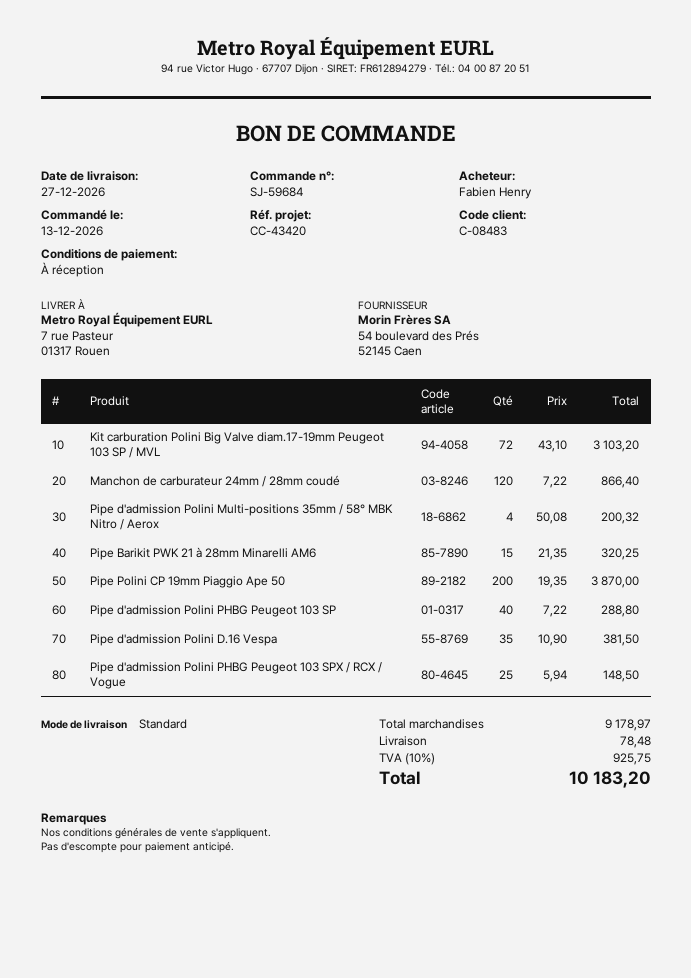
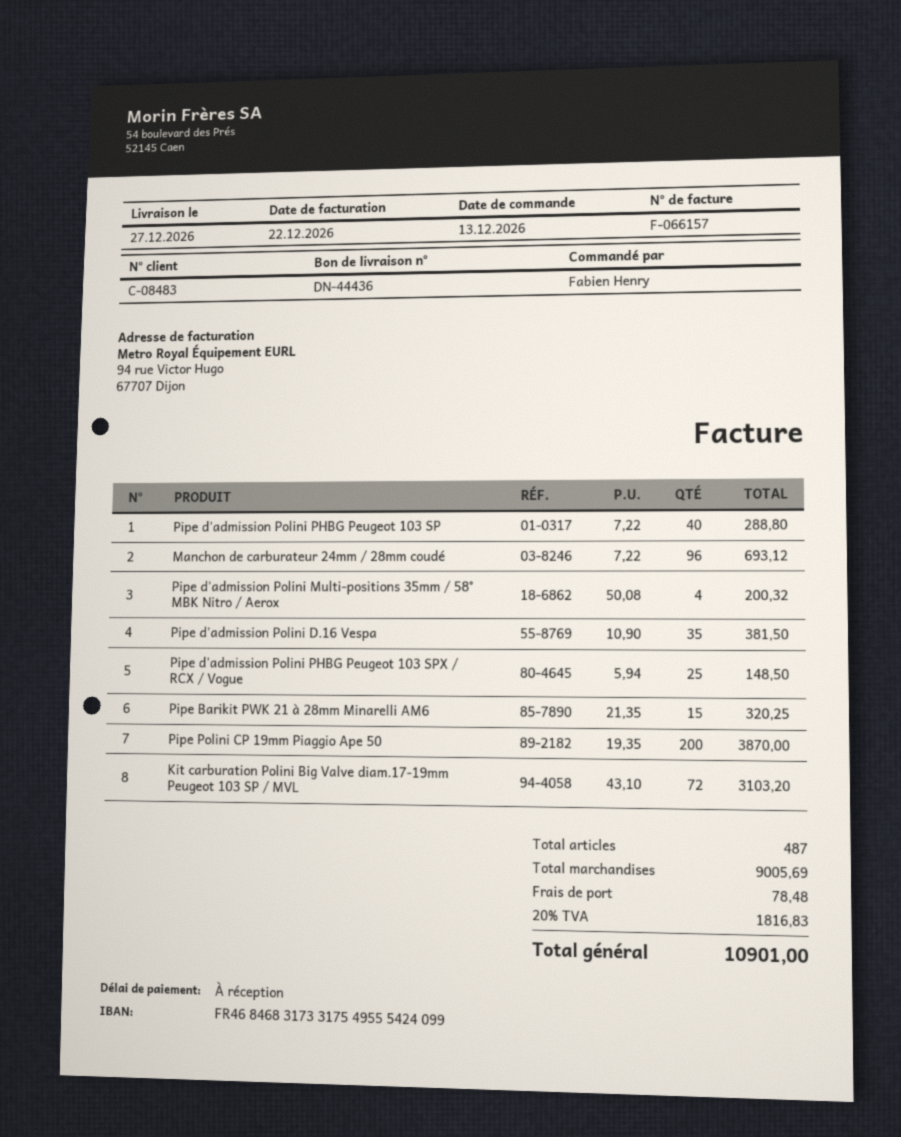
Manchon de carburateur 24mm / 28mm coudé: 120 x 7.22 = 866.40 -> 96 x 7.22 = 693.12
subtotal: 9178.97 -> 9005.69
tax: 10% = 925.75 -> 20% = 1816.83
total: 10183.20 -> 10901.00

